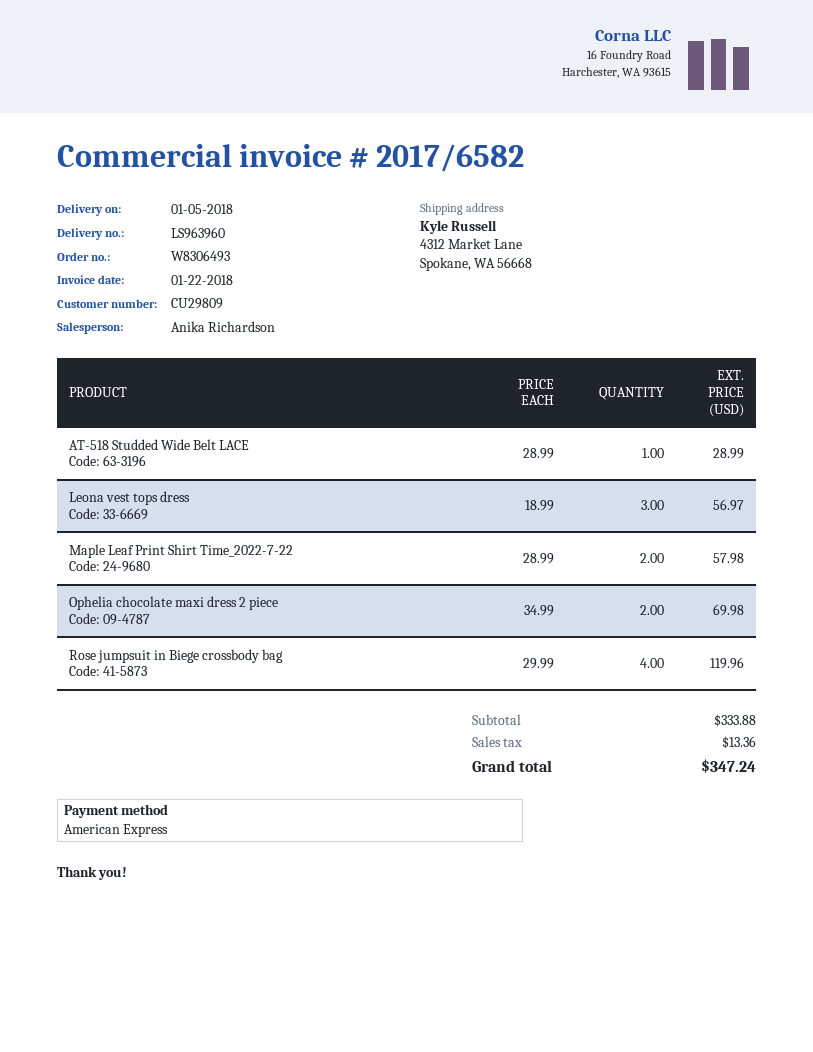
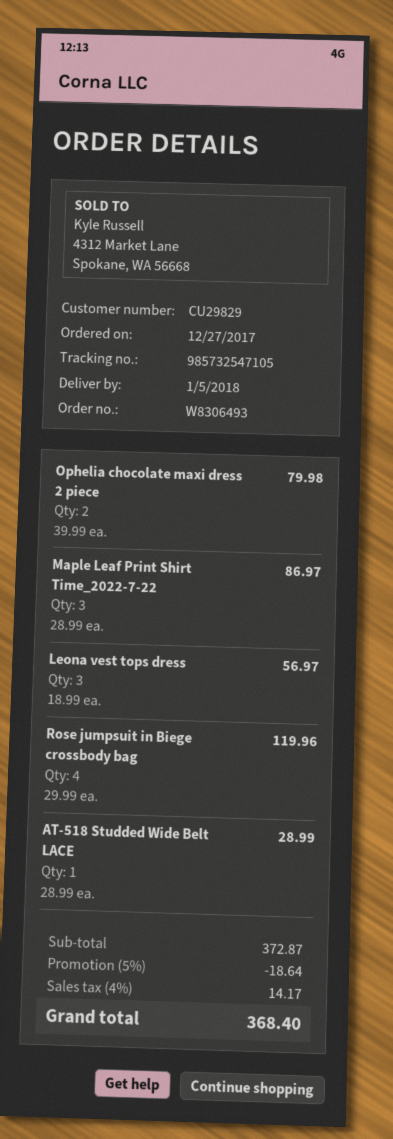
customer number: CU29809 -> CU29829
Maple Leaf Print Shirt Time_2022-7-22: 2 x 28.99 = 57.98 -> 3 x 28.99 = 86.97
Ophelia chocolate maxi dress 2 piece: 2 x 34.99 = 69.98 -> 2 x 39.99 = 79.98
subtotal: 333.88 -> 372.87
discount: none -> 5% = 18.64
tax: 13.36 -> 14.17
total: 347.24 -> 368.40

